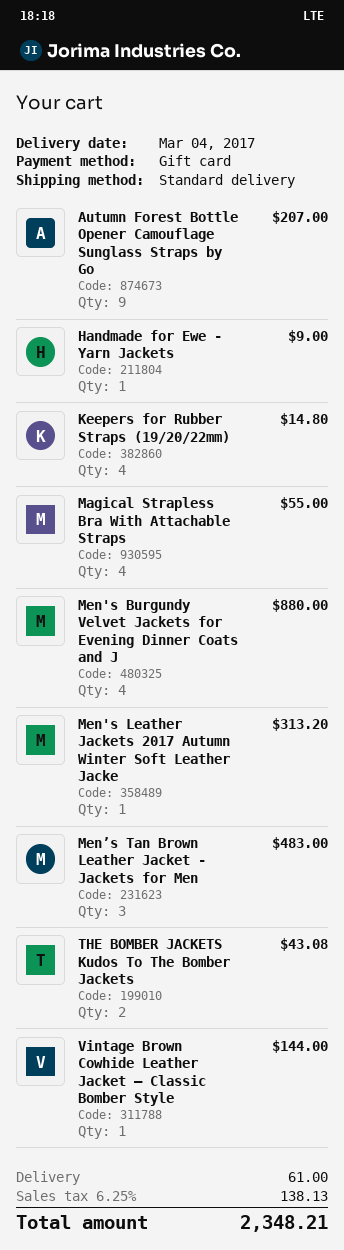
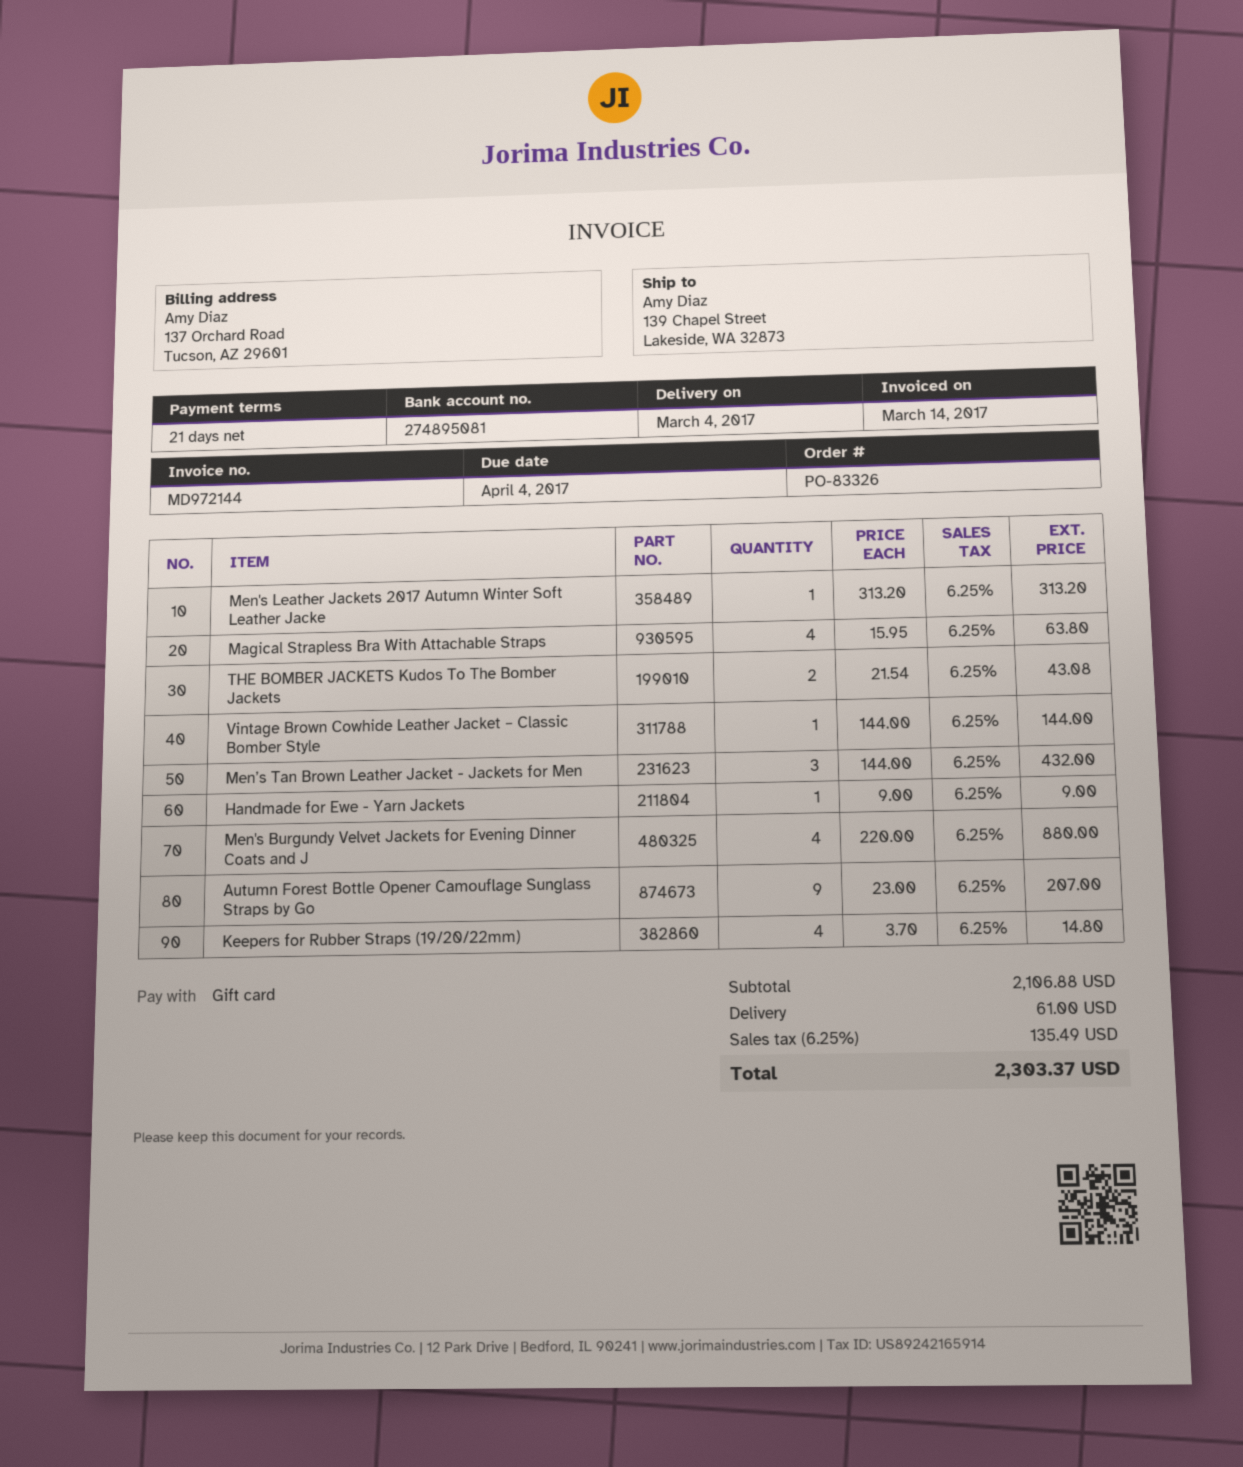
Magical Strapless Bra With Attachable Straps: 4 for 55.00 -> 4 for 63.80
Men’s Tan Brown Leather Jacket - Jackets for Men: 3 for 483.00 -> 3 for 432.00
tax: 6.25% = 138.13 -> 6.25% = 135.49
total: 2348.21 -> 2303.37

